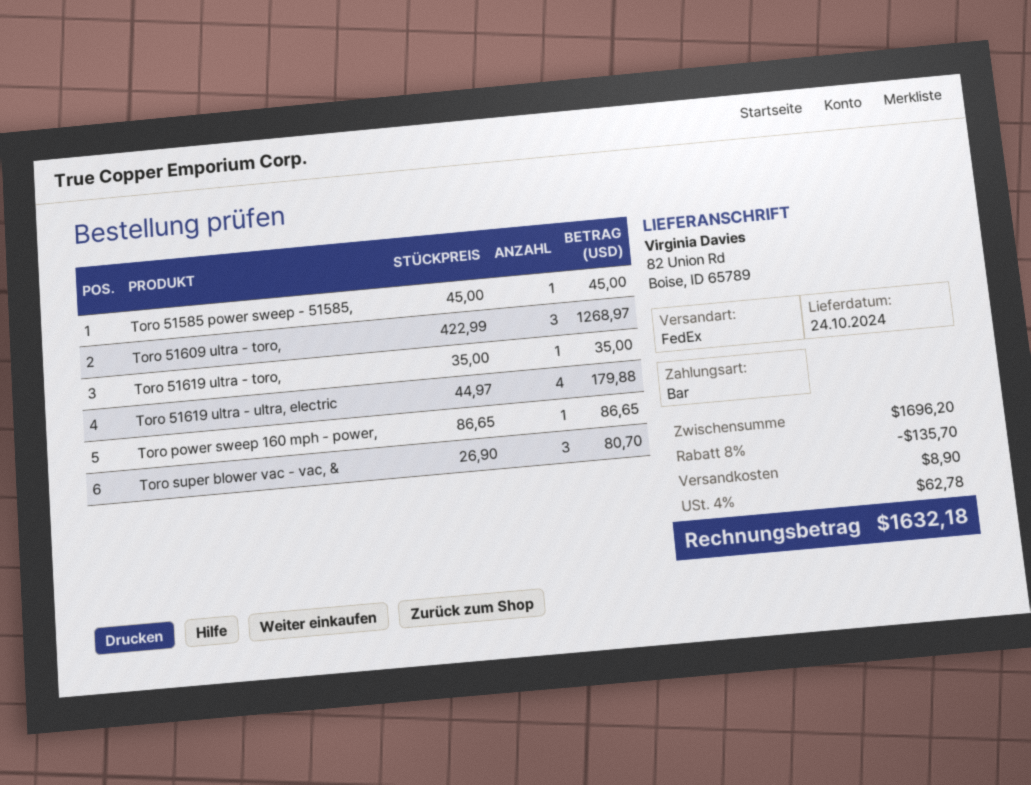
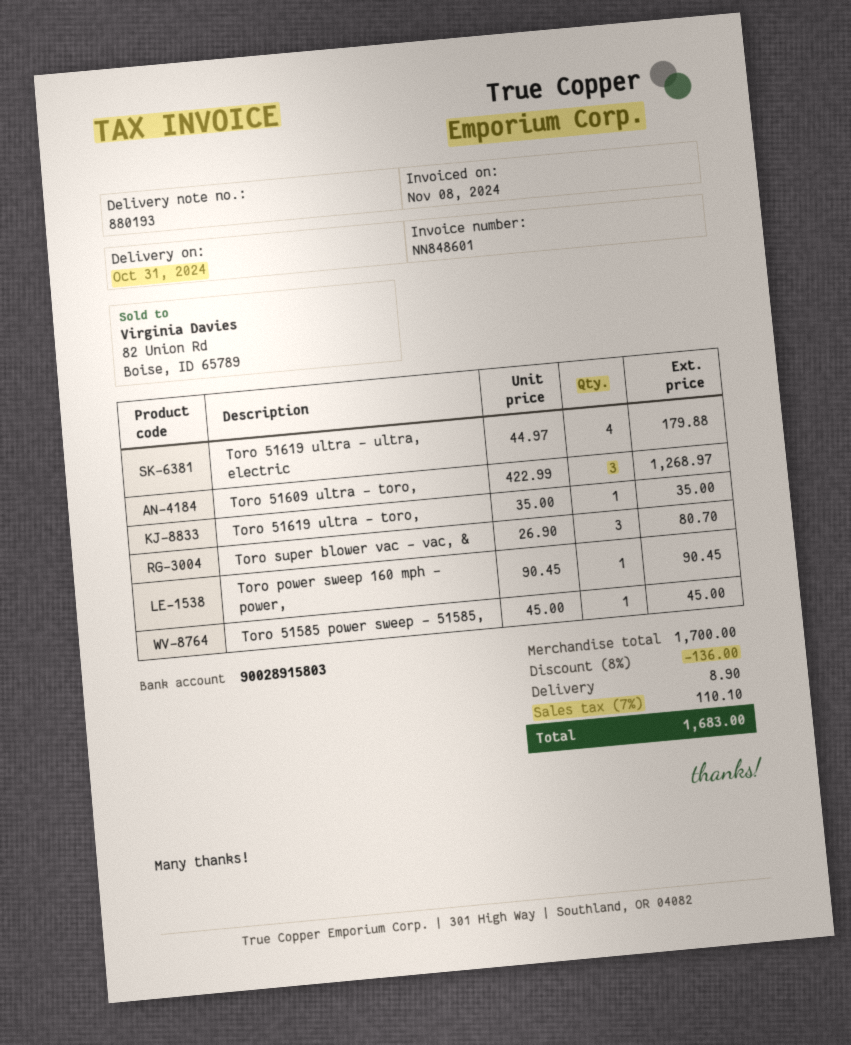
delivery date: 2024-10-24 -> 2024-10-31
Toro power sweep 160 mph - power,: 1 x 86.65 = 86.65 -> 1 x 90.45 = 90.45
subtotal: 1696.20 -> 1700.00
discount: 8% = 135.70 -> 8% = 136.00
tax: 4% = 62.78 -> 7% = 110.10
total: 1632.18 -> 1683.00

